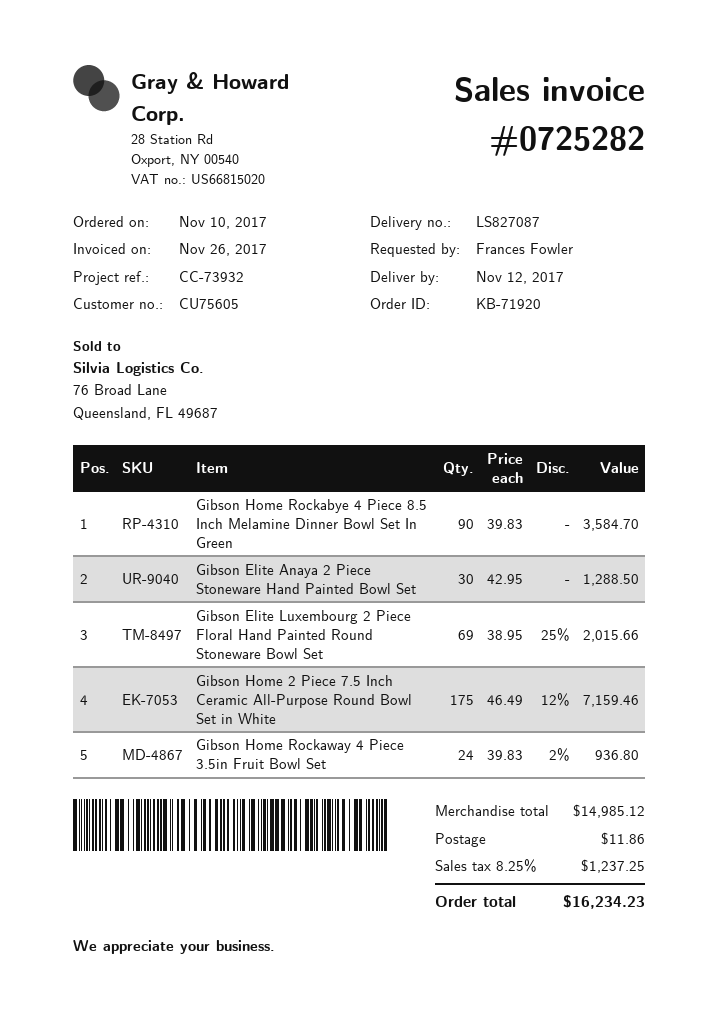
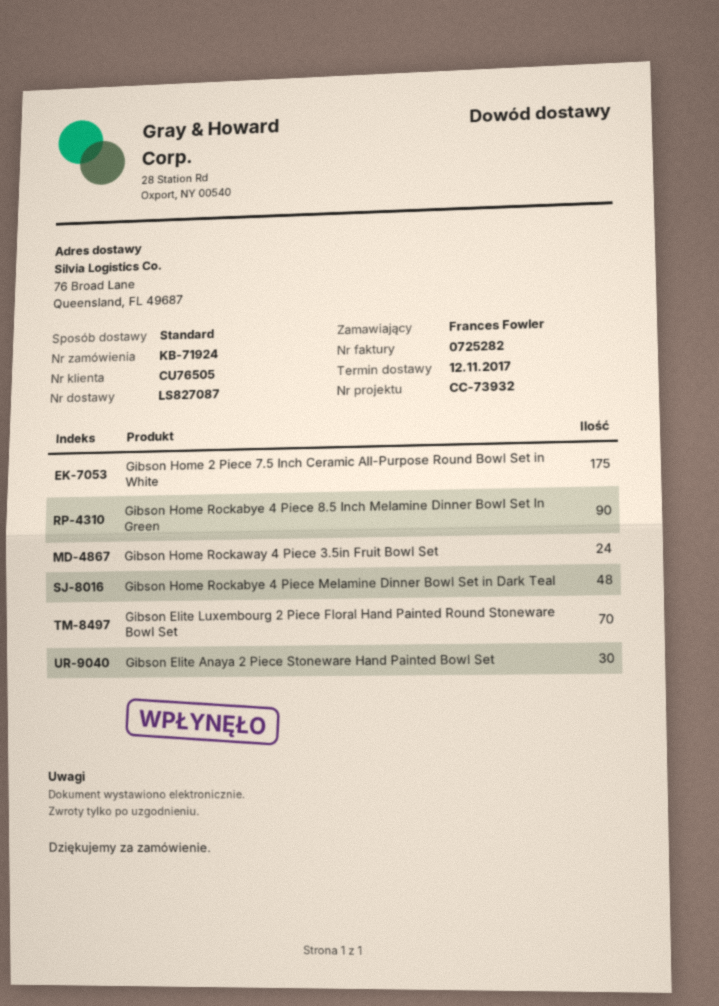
order number: KB-71920 -> KB-71924
customer number: CU75605 -> CU76505
Gibson Elite Luxembourg 2 Piece Floral Hand Painted Round Stoneware Bowl Set: 69 -> 70
Gibson Home Rockabye 4 Piece Melamine Dinner Bowl Set in Dark Teal: none -> 48

